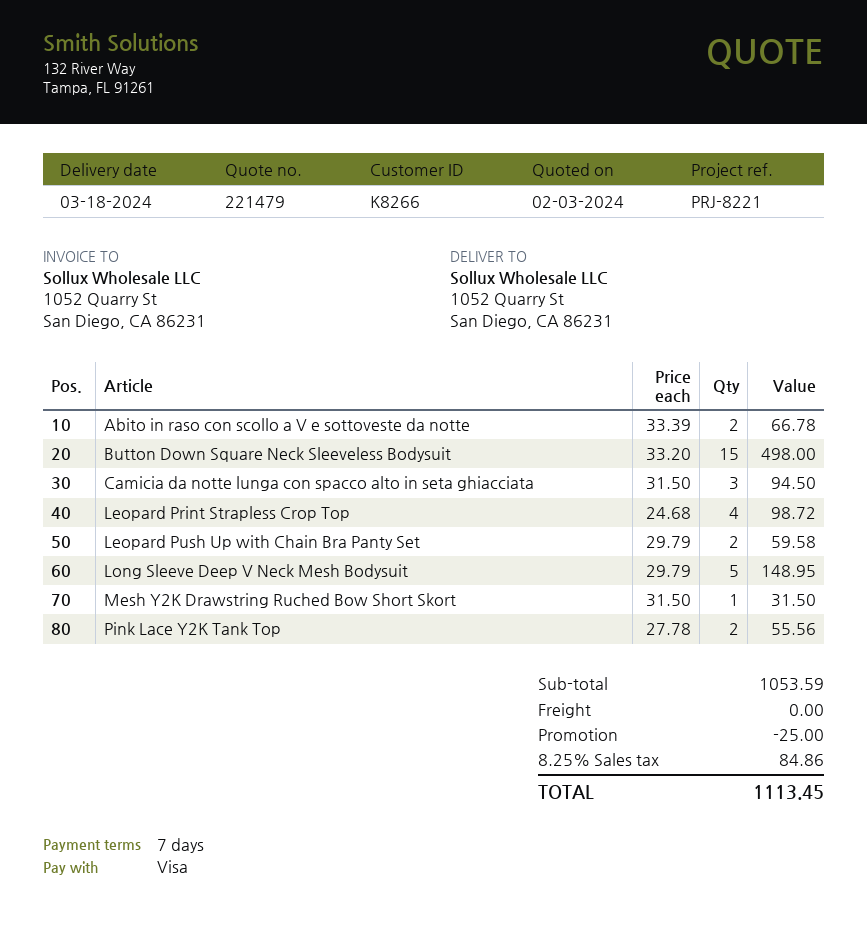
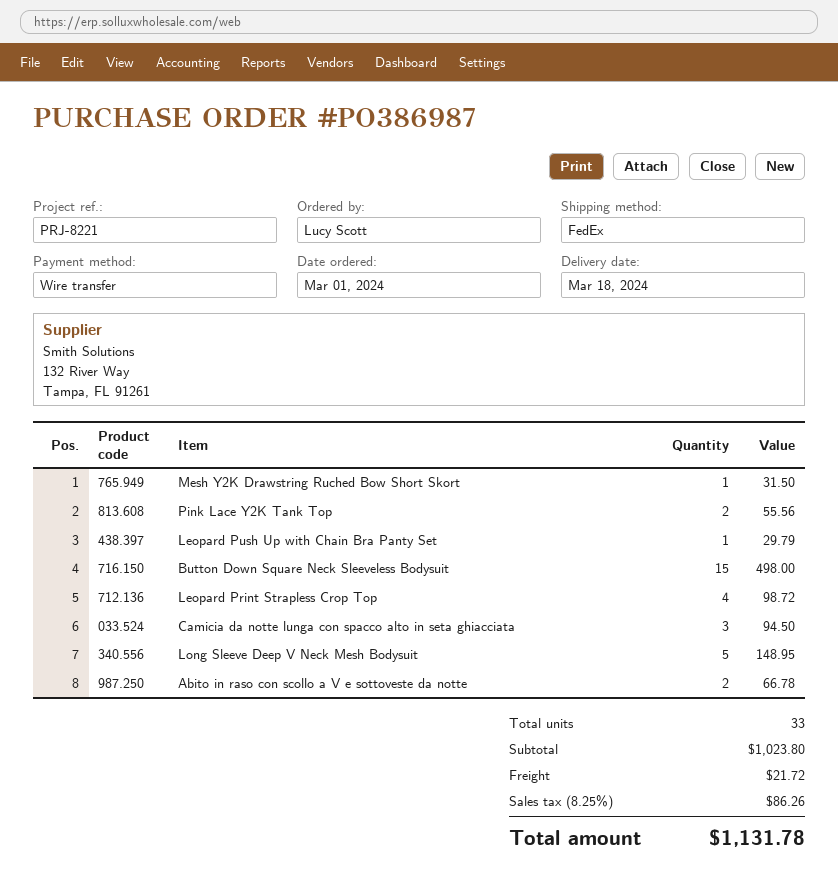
payment method: Visa -> bank transfer
Leopard Push Up with Chain Bra Panty Set: 2 for 59.58 -> 1 for 29.79
subtotal: 1053.59 -> 1023.80
discount: 25.00 -> none
shipping: 0.00 -> 21.72
tax: 8.25% = 84.86 -> 8.25% = 86.26
total: 1113.45 -> 1131.78

